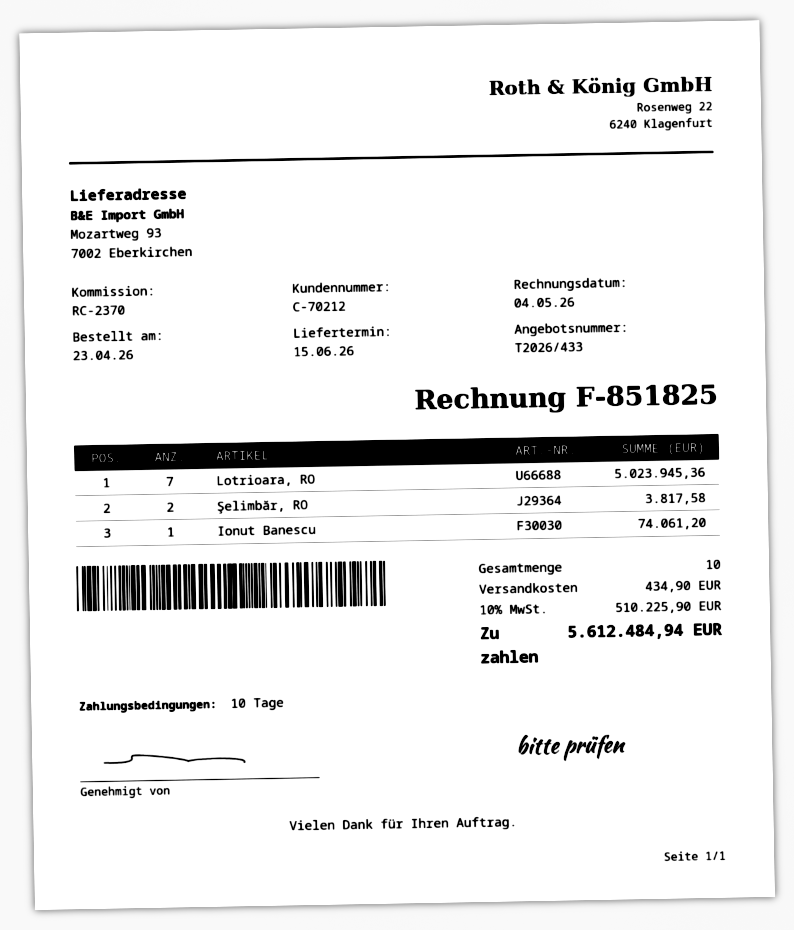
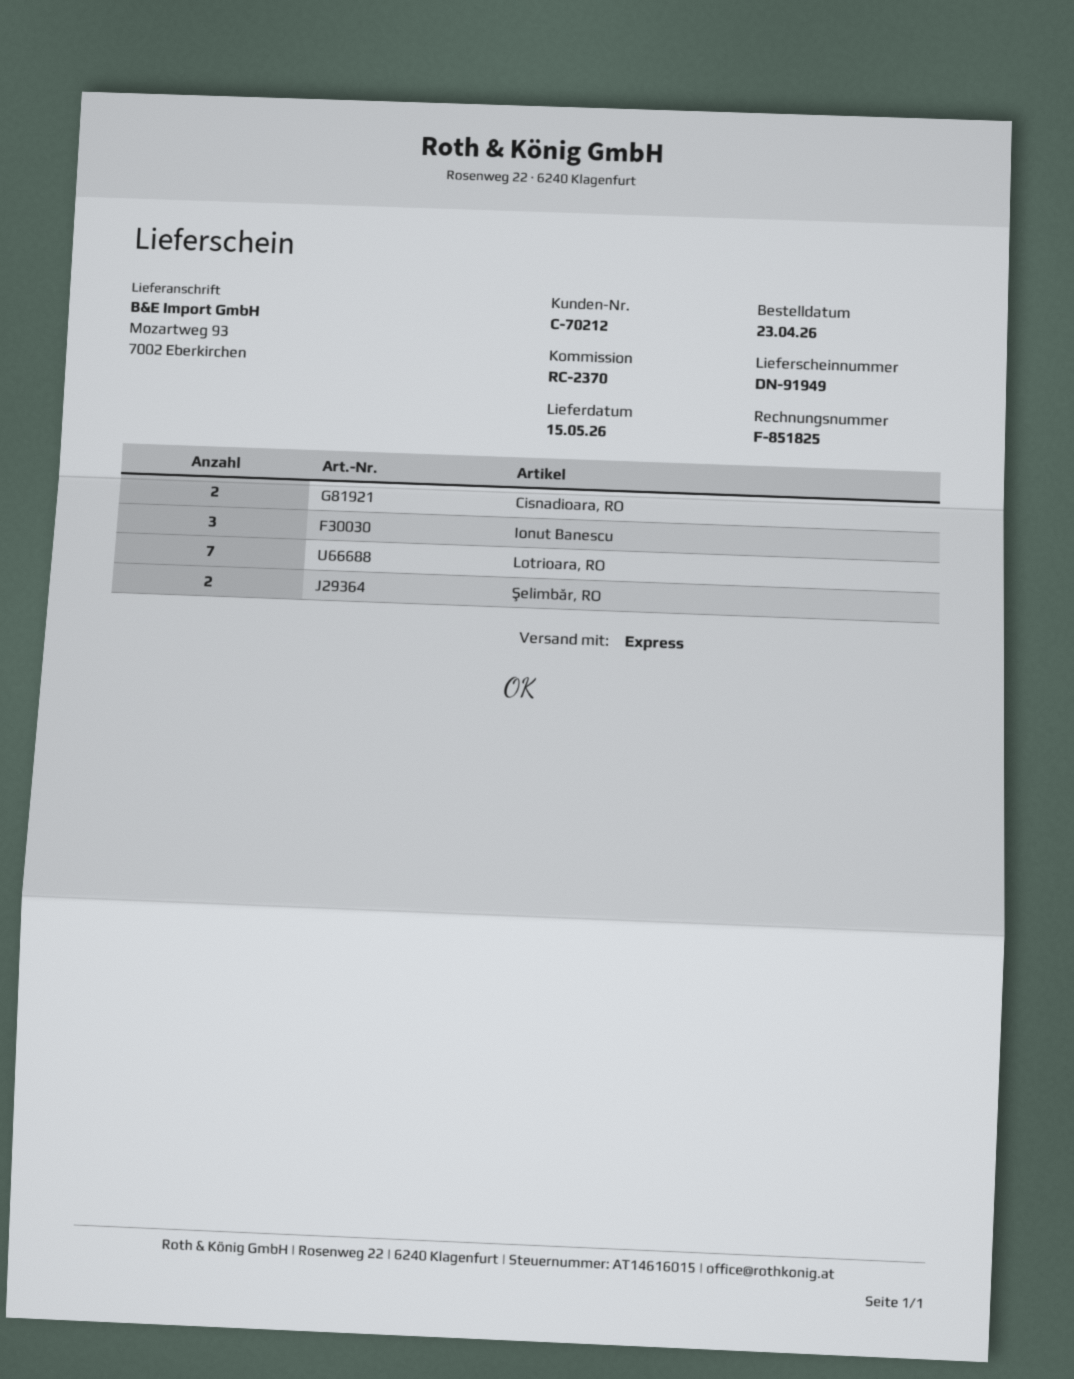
delivery date: 2026-06-15 -> 2026-05-15
Ionut Banescu: 1 -> 3
Cisnadioara, RO: none -> 2

